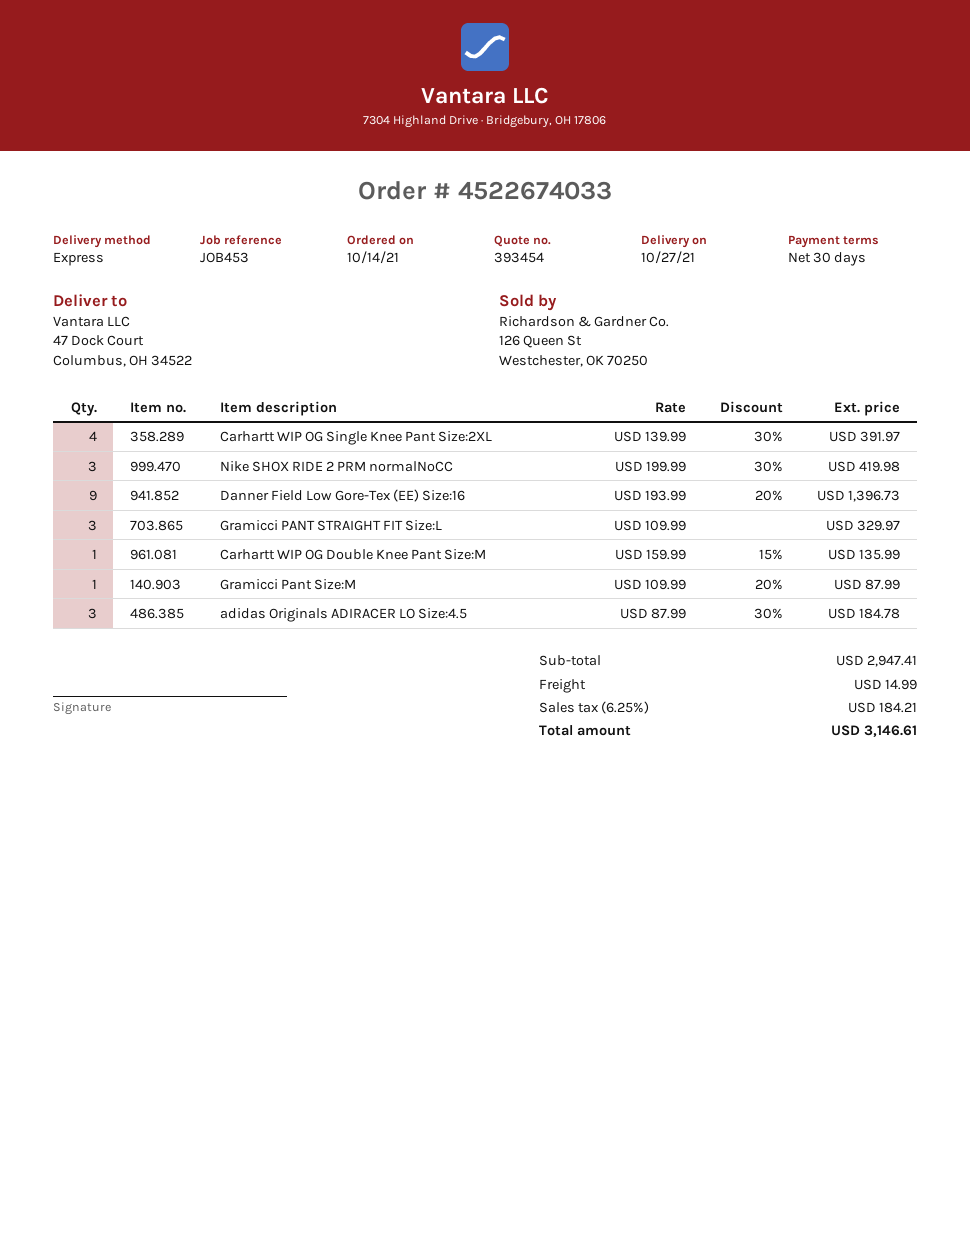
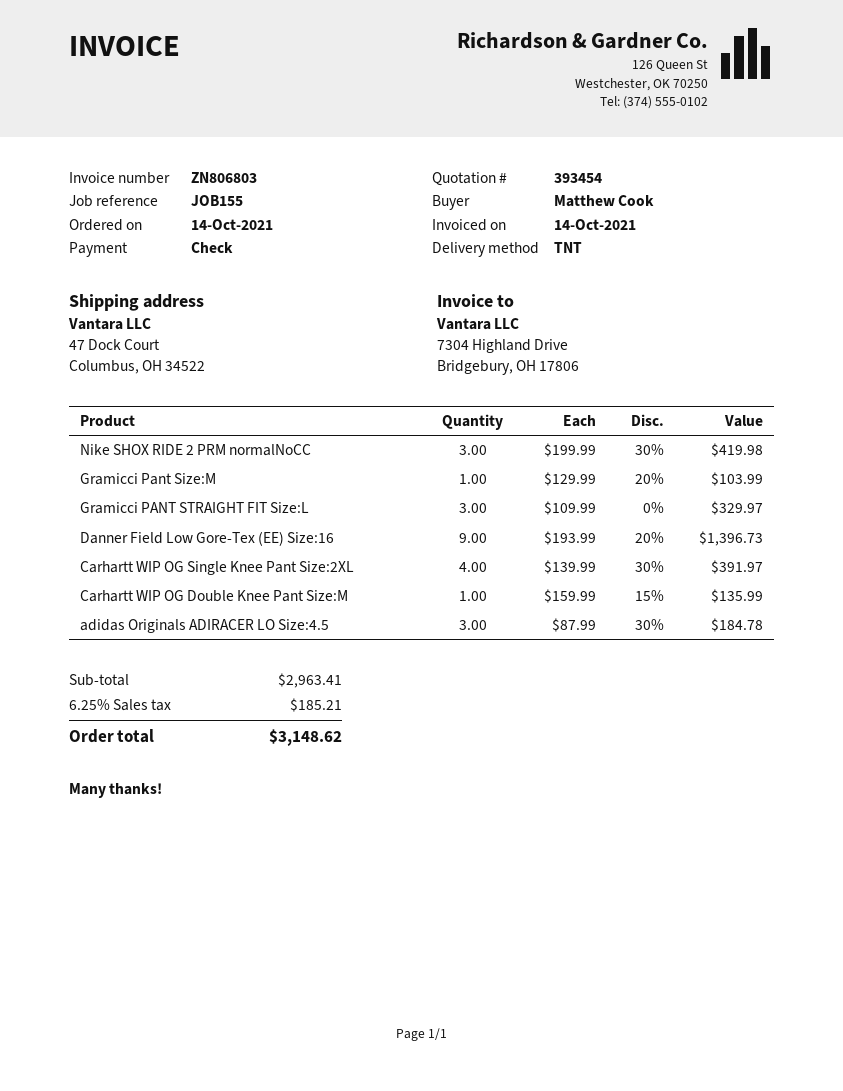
reference: JOB453 -> JOB155
shipping method: express -> TNT
Gramicci Pant Size:M: 1 x 109.99 - 20% = 87.99 -> 1 x 129.99 - 20% = 103.99
subtotal: 2947.41 -> 2963.41
shipping: 14.99 -> none
tax: 6.25% = 184.21 -> 6.25% = 185.21
total: 3146.61 -> 3148.62

